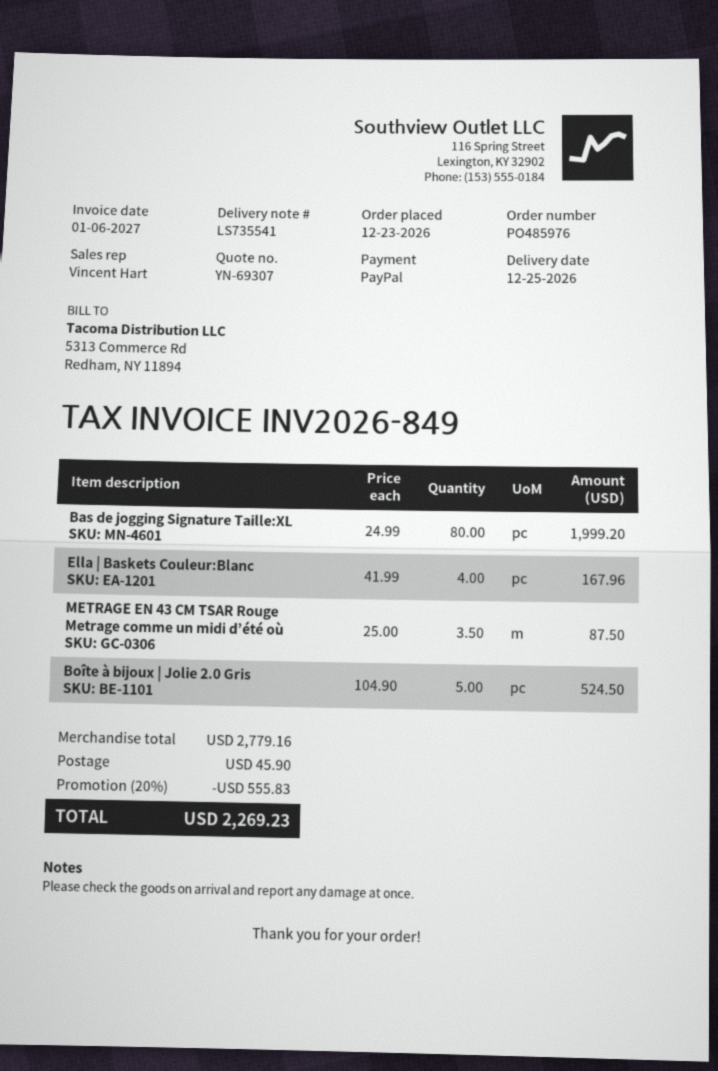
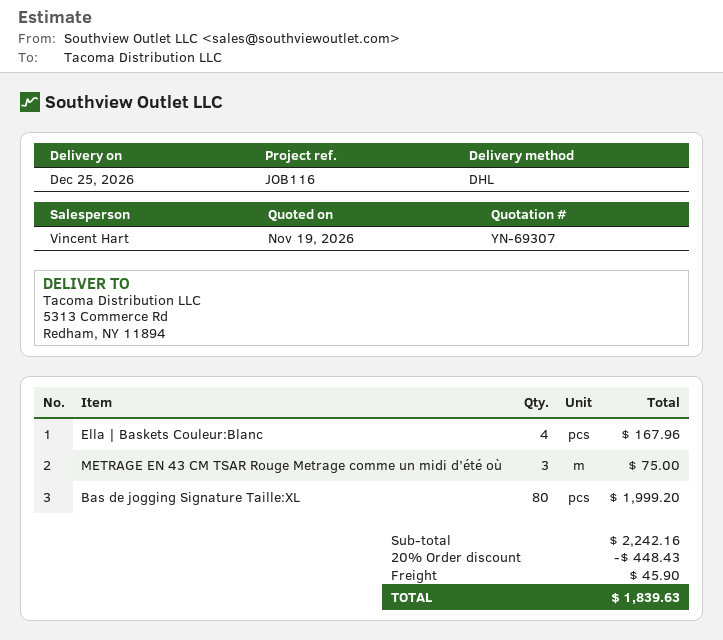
METRAGE EN 43 CM TSAR Rouge Metrage comme un midi d’été où: 3.5 for 87.50 -> 3 for 75.00
Boîte à bijoux | Jolie 2.0 Gris: 5 for 524.50 -> none
subtotal: 2779.16 -> 2242.16
discount: 20% = 555.83 -> 20% = 448.43
total: 2269.23 -> 1839.63

